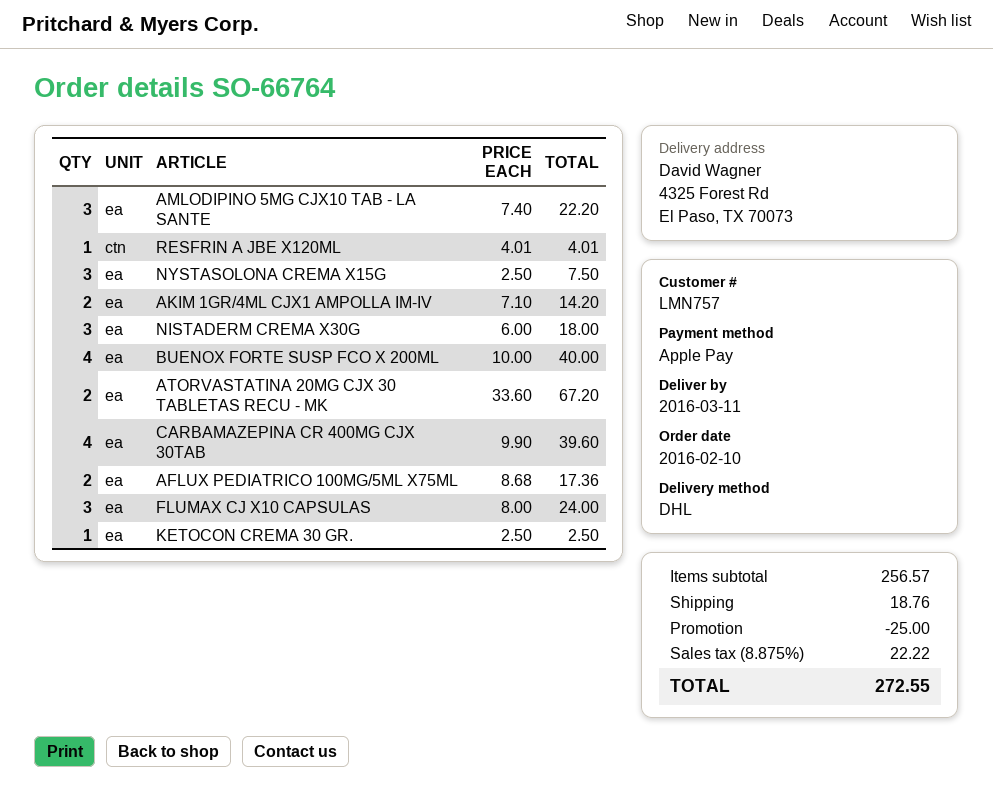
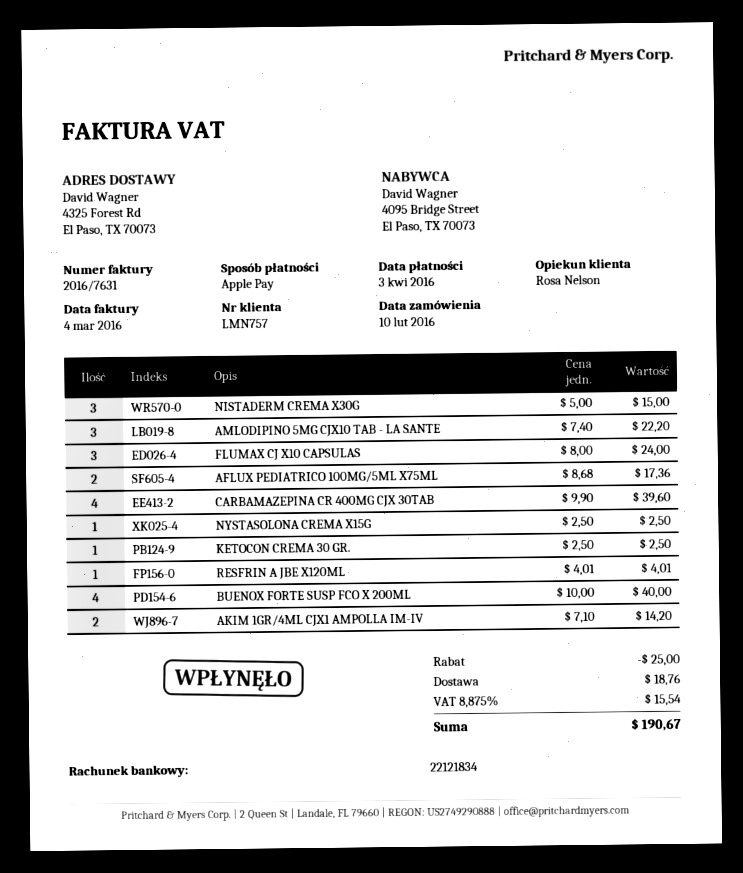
NYSTASOLONA CREMA X15G: 3 x 2.50 = 7.50 -> 1 x 2.50 = 2.50
NISTADERM CREMA X30G: 3 x 6.00 = 18.00 -> 3 x 5.00 = 15.00
ATORVASTATINA 20MG CJX 30 TABLETAS RECU - MK: 2 x 33.60 = 67.20 -> none
tax: 8.875% = 22.22 -> 8.875% = 15.54
total: 272.55 -> 190.67

